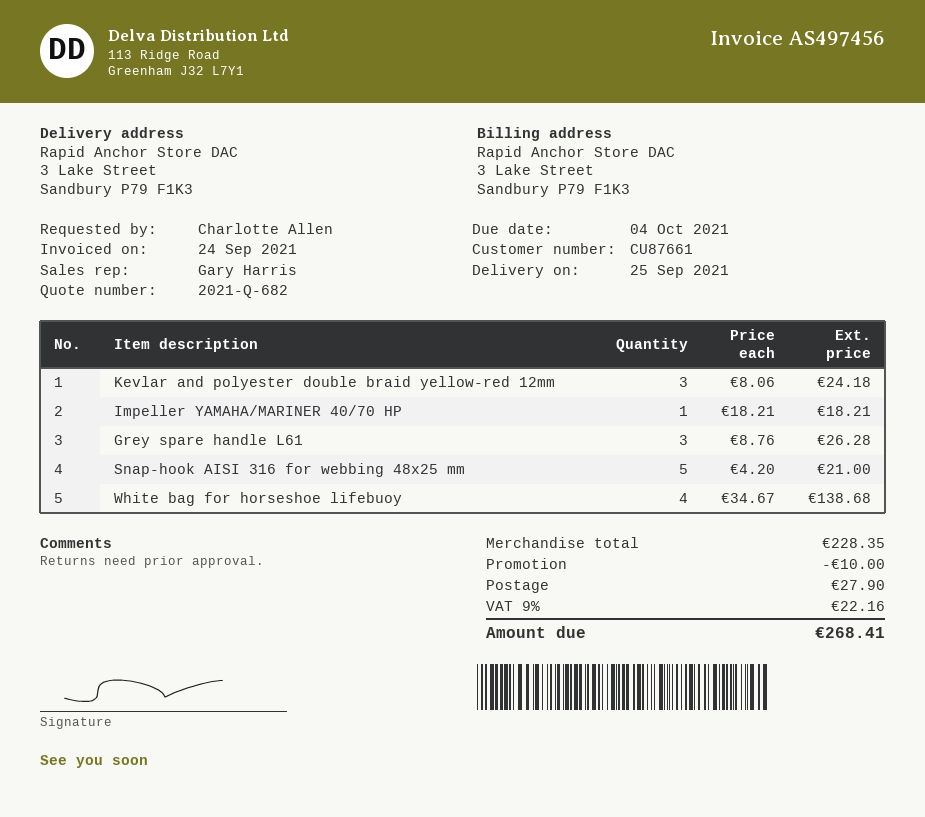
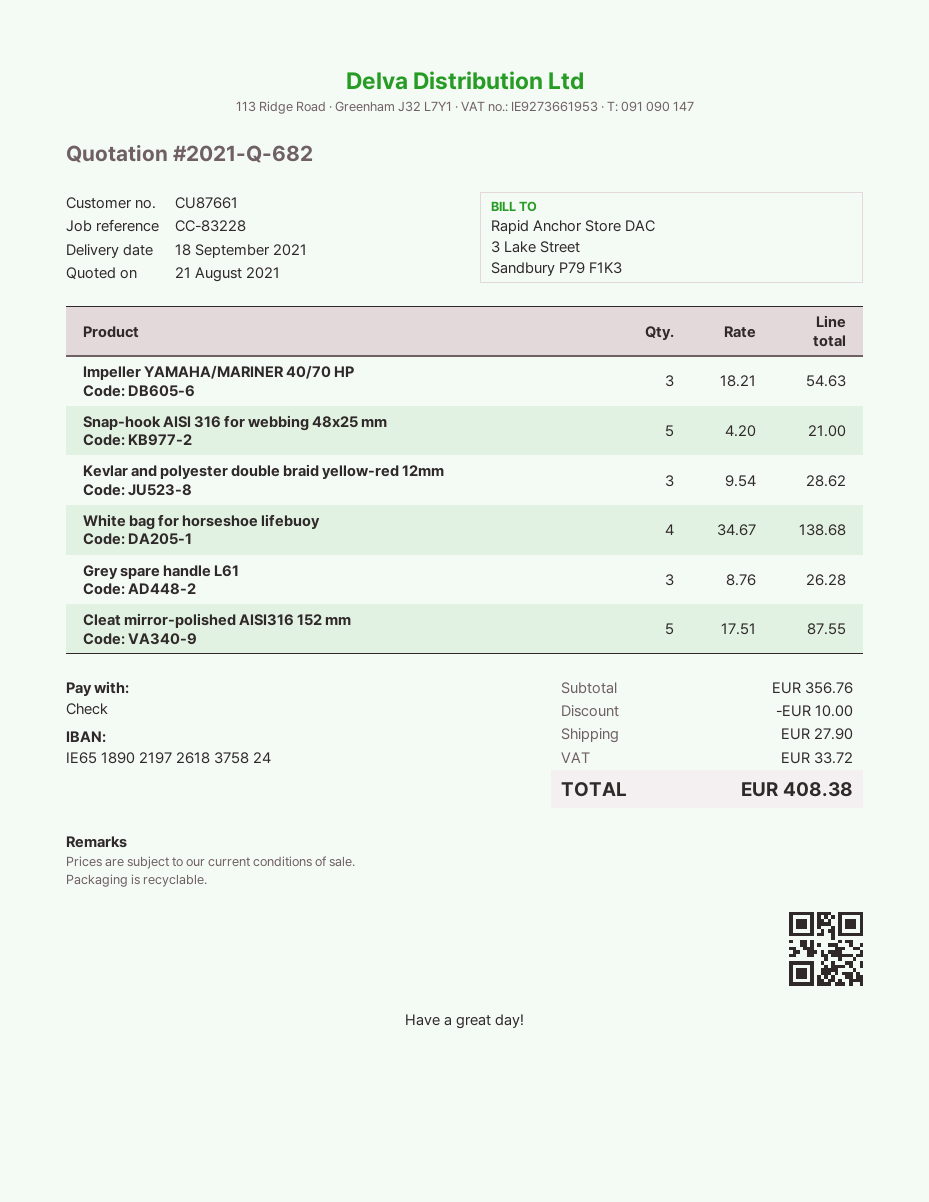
delivery date: 2021-09-25 -> 2021-09-18
Kevlar and polyester double braid yellow-red 12mm: 3 x 8.06 = 24.18 -> 3 x 9.54 = 28.62
Impeller YAMAHA/MARINER 40/70 HP: 1 x 18.21 = 18.21 -> 3 x 18.21 = 54.63
Cleat mirror-polished AISI316 152 mm: none -> 5 x 17.51 = 87.55
subtotal: 228.35 -> 356.76
tax: 22.16 -> 33.72
total: 268.41 -> 408.38

